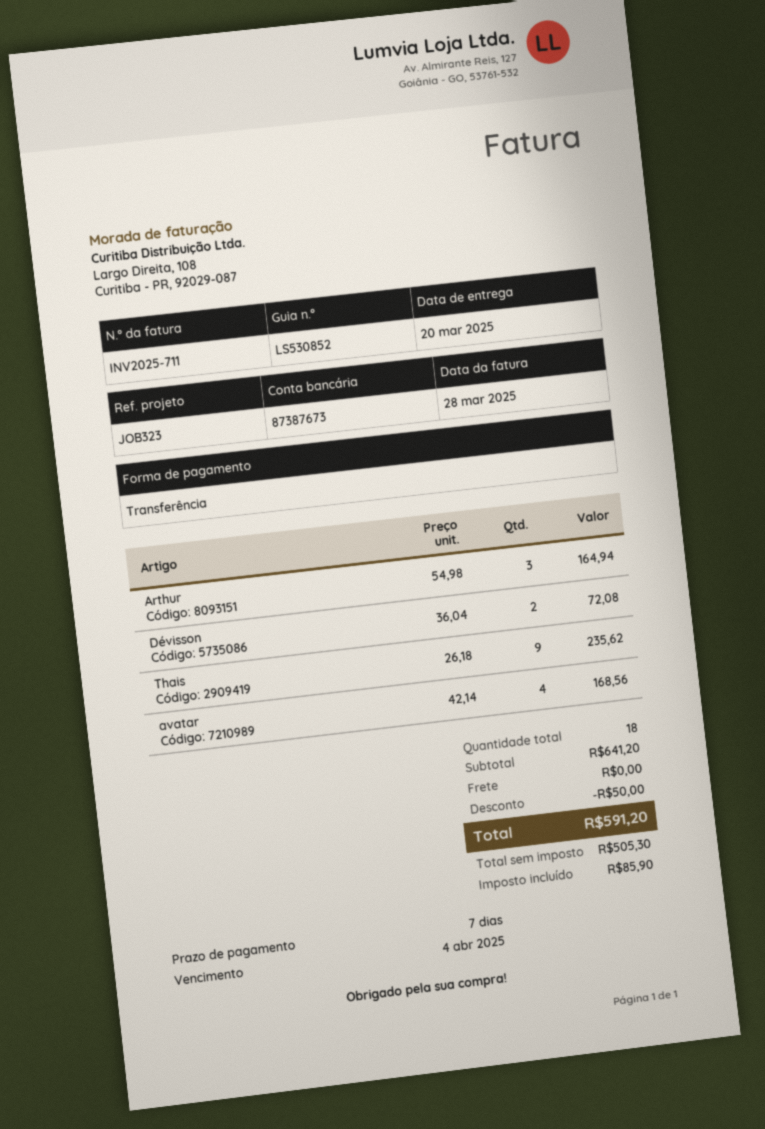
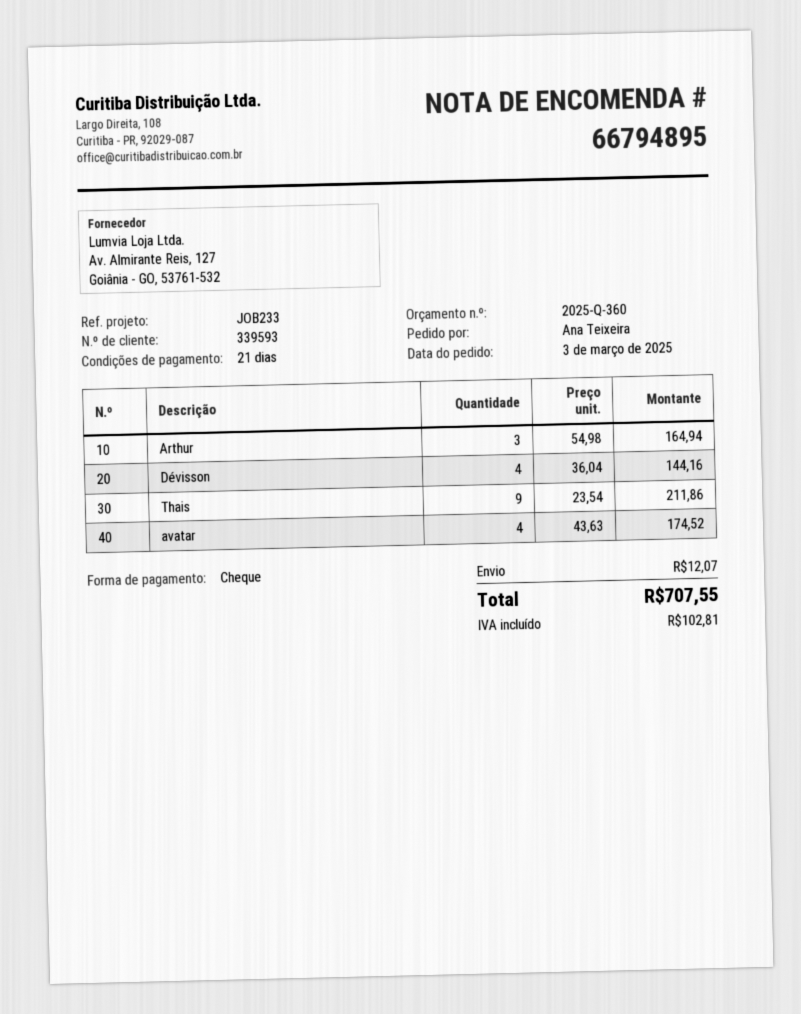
payment terms: 7 days -> 21 days
reference: JOB323 -> JOB233
payment method: bank transfer -> cheque
Dévisson: 2 x 36.04 = 72.08 -> 4 x 36.04 = 144.16
Thais: 9 x 26.18 = 235.62 -> 9 x 23.54 = 211.86
avatar: 4 x 42.14 = 168.56 -> 4 x 43.63 = 174.52
discount: 50.00 -> none
shipping: 0.00 -> 12.07
tax: 85.90 -> 102.81
total: 591.20 -> 707.55

